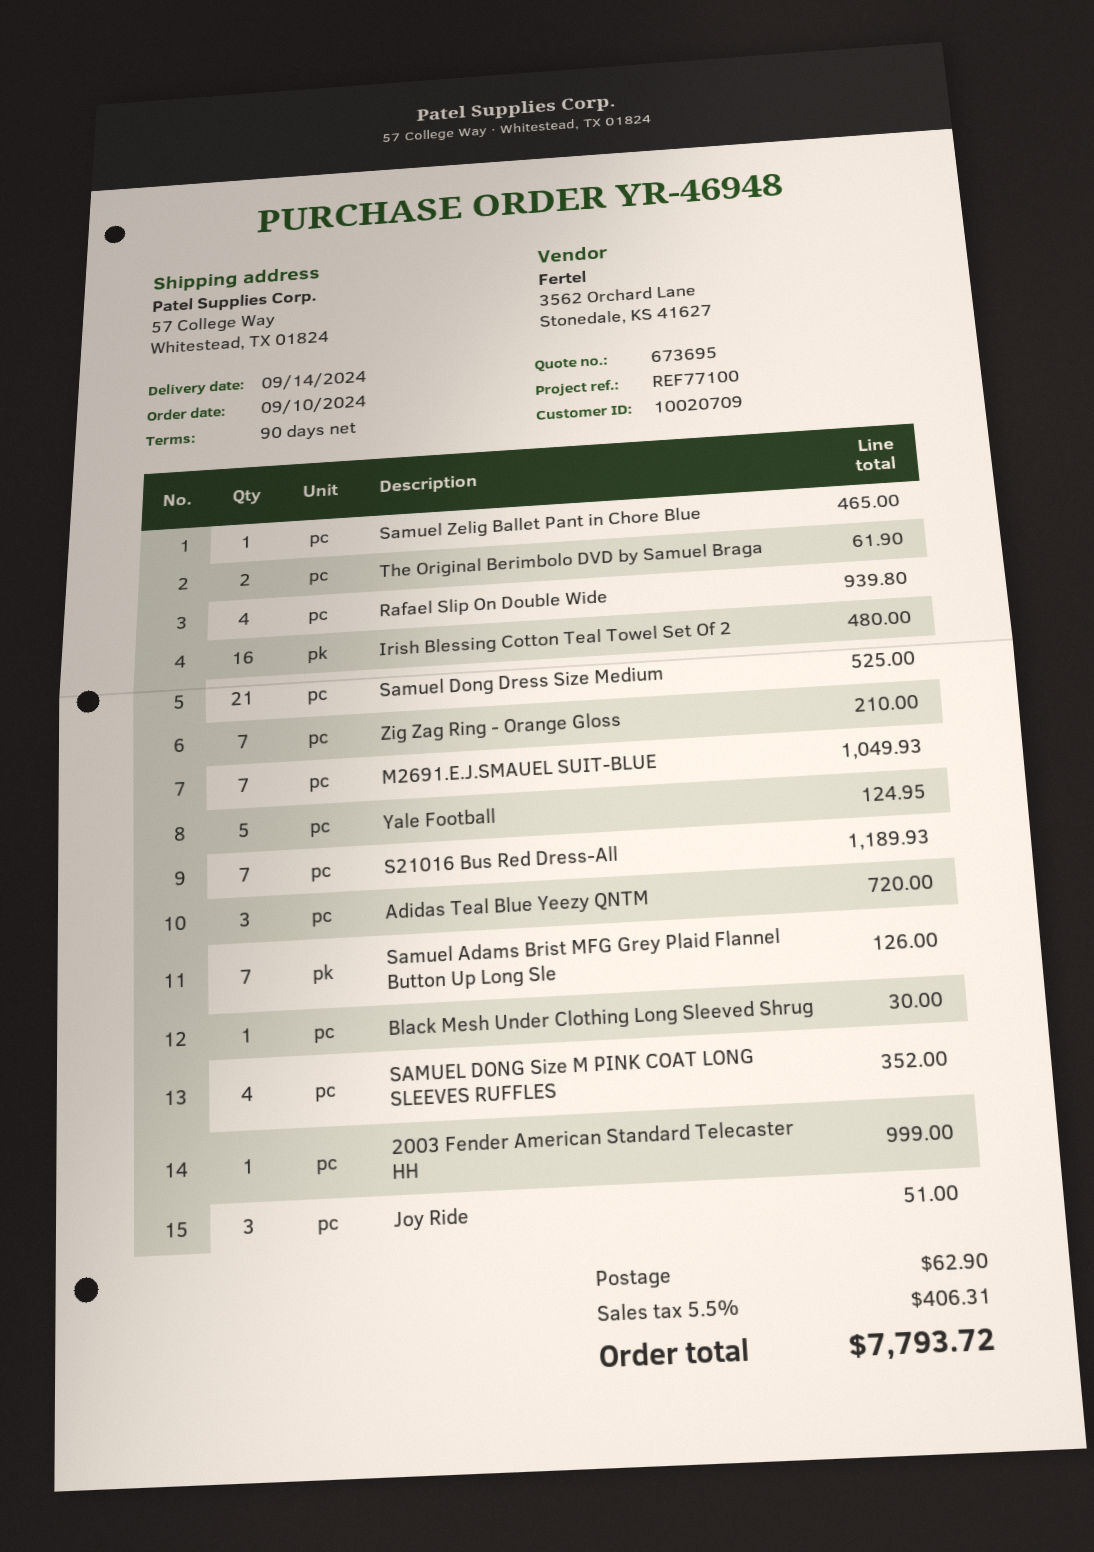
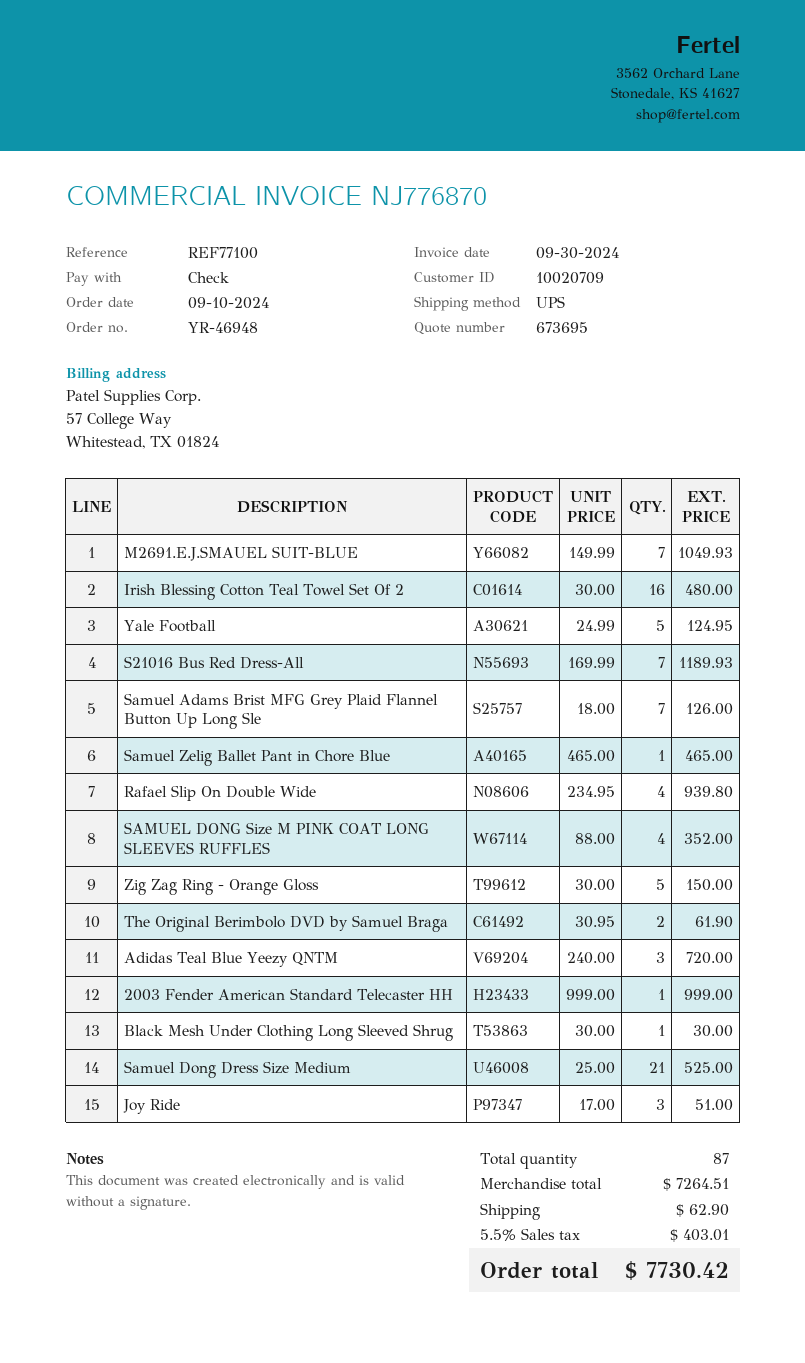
Zig Zag Ring - Orange Gloss: 7 for 210.00 -> 5 for 150.00
tax: 5.5% = 406.31 -> 5.5% = 403.01
total: 7793.72 -> 7730.42

